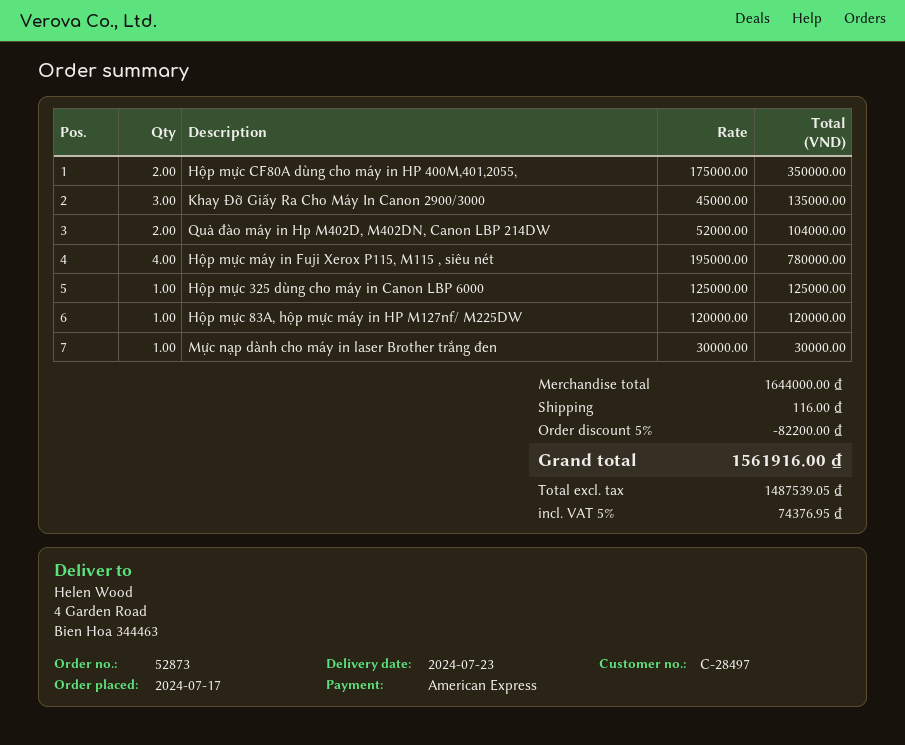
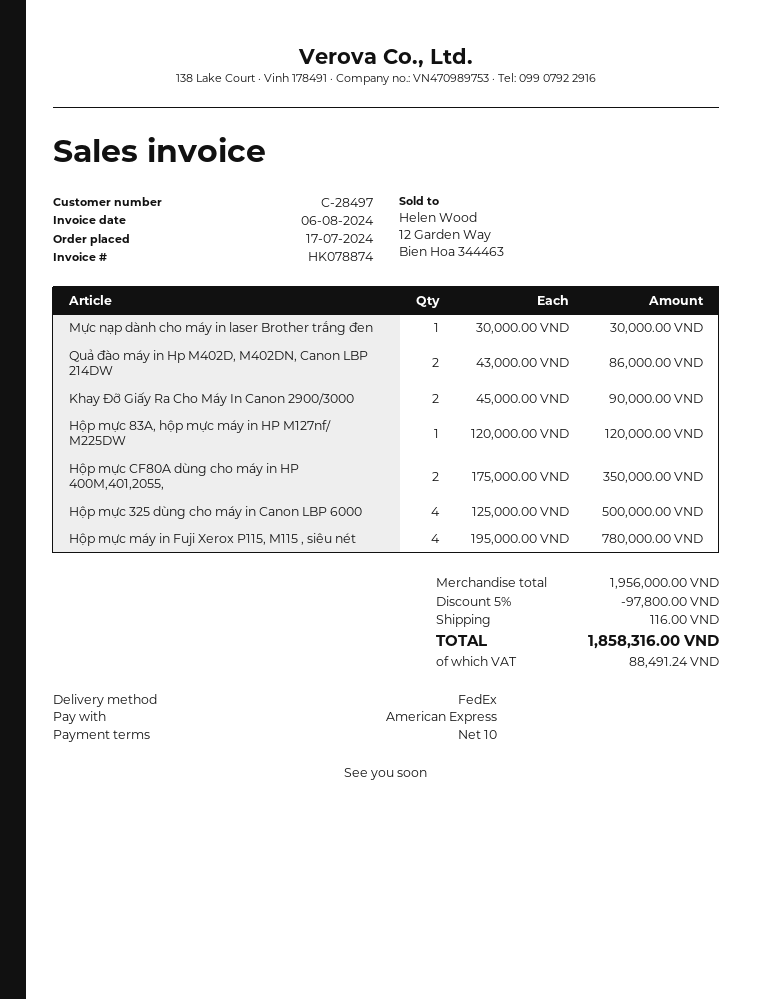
Khay Đỡ Giấy Ra Cho Máy In Canon 2900/3000: 3 x 45000.00 = 135000.00 -> 2 x 45000.00 = 90000.00
Quả đào máy in Hp M402D, M402DN, Canon LBP 214DW: 2 x 52000.00 = 104000.00 -> 2 x 43000.00 = 86000.00
Hộp mực 325 dùng cho máy in Canon LBP 6000: 1 x 125000.00 = 125000.00 -> 4 x 125000.00 = 500000.00
subtotal: 1644000.00 -> 1956000.00
discount: 5% = 82200.00 -> 5% = 97800.00
tax: 74376.95 -> 88491.24
total: 1561916.00 -> 1858316.00

